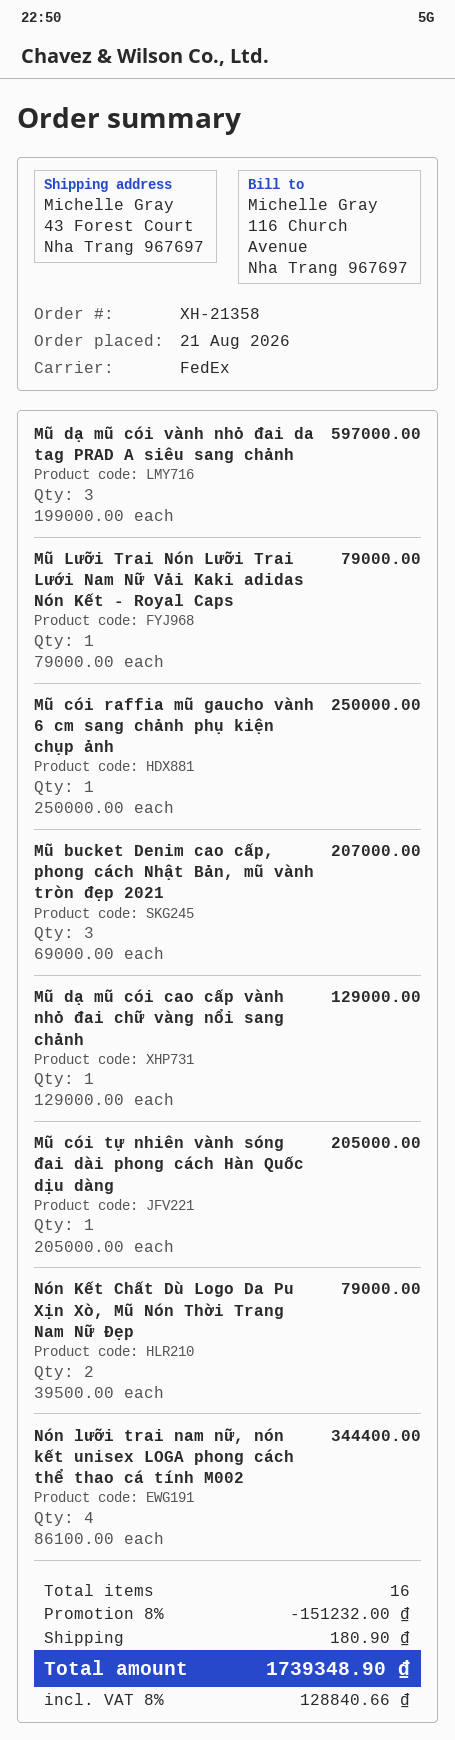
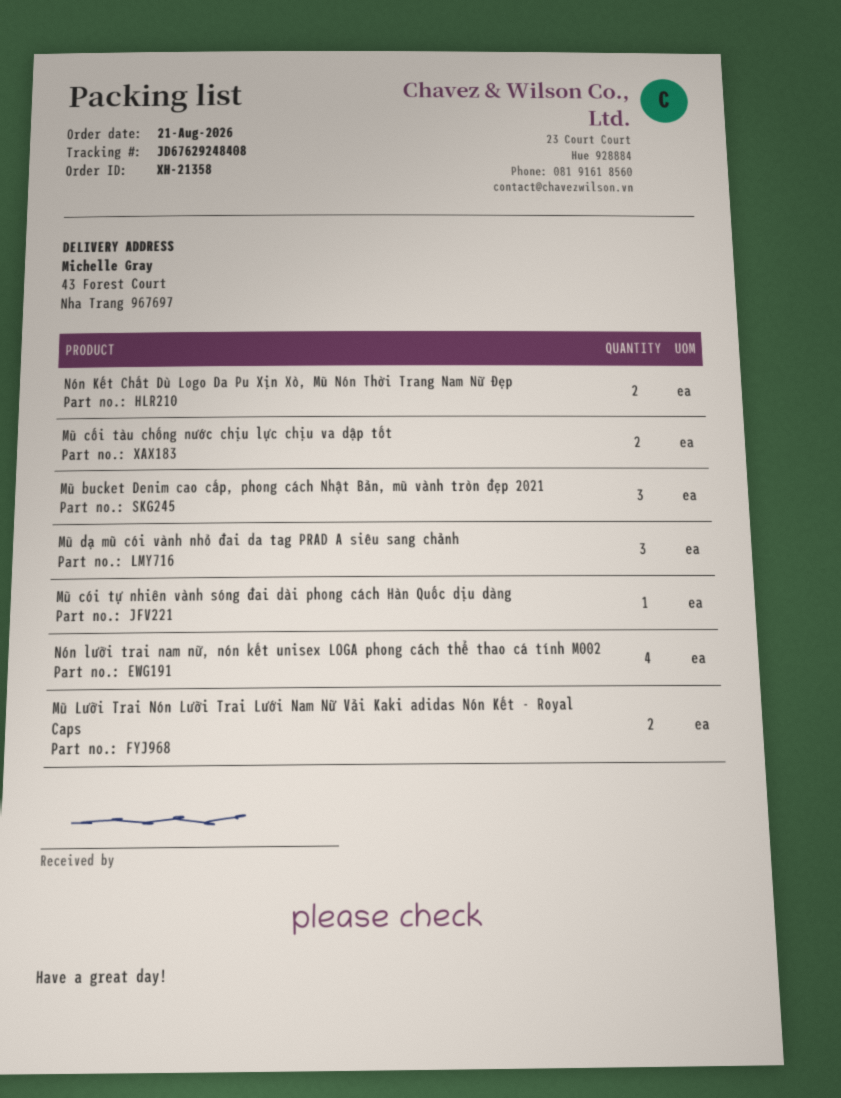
Mũ Lưỡi Trai Nón Lưỡi Trai Lưới Nam Nữ Vải Kaki adidas Nón Kết - Royal Caps: 1 -> 2
Mũ cói raffia mũ gaucho vành 6 cm sang chảnh phụ kiện chụp ảnh: 1 -> none
Mũ dạ mũ cói cao cấp vành nhỏ đai chữ vàng nổi sang chảnh: 1 -> none
Mũ cối tàu chống nước chịu lực chịu va dập tốt: none -> 2

